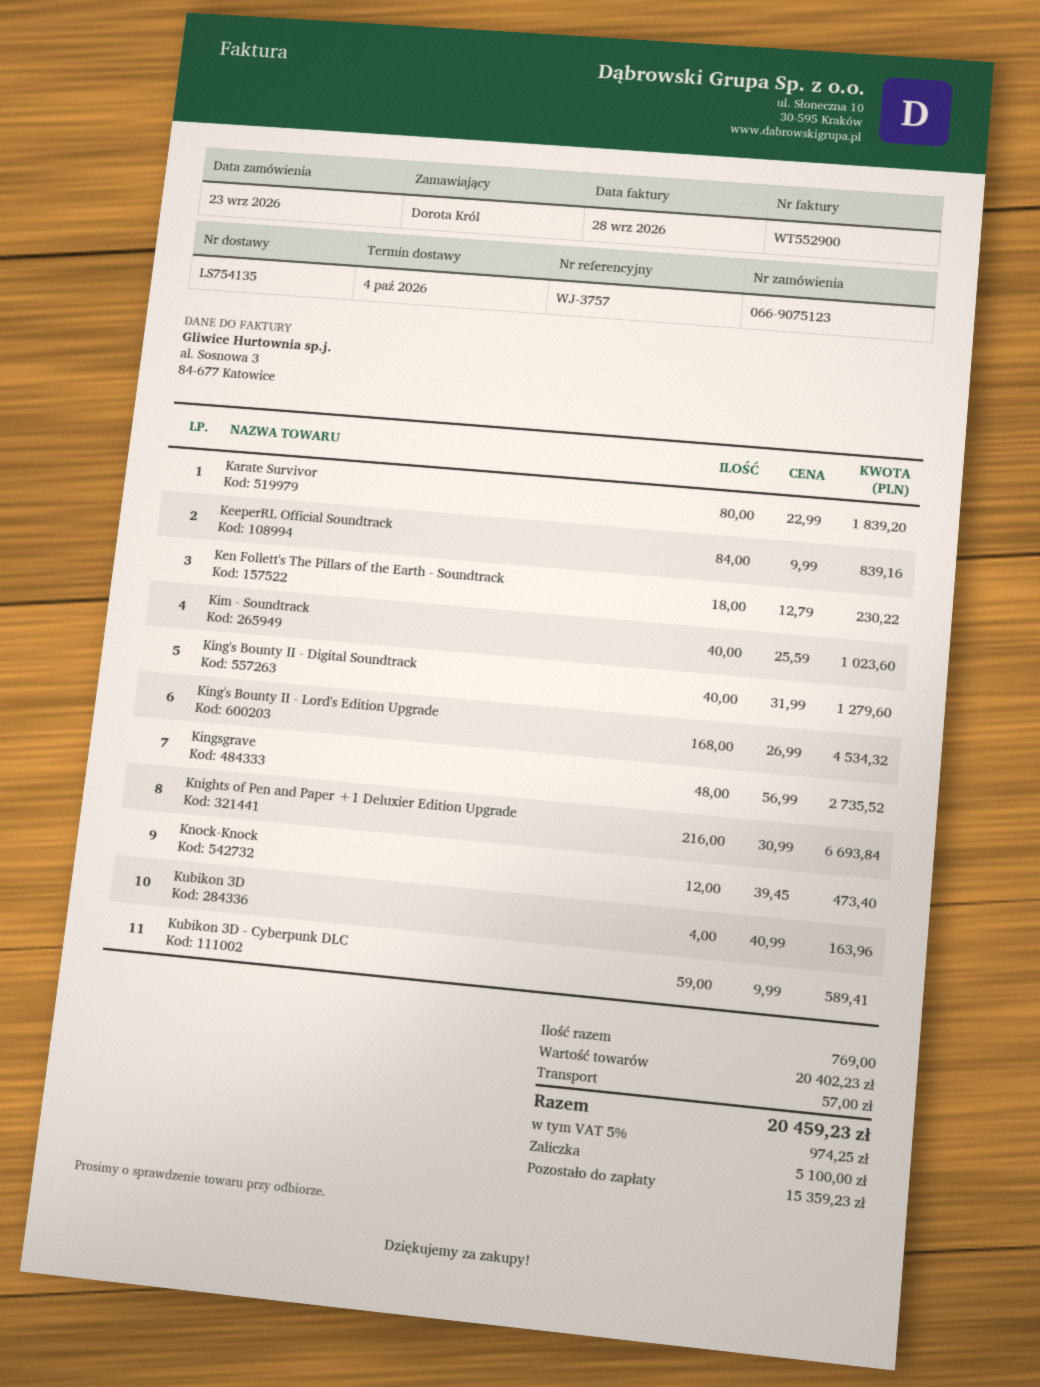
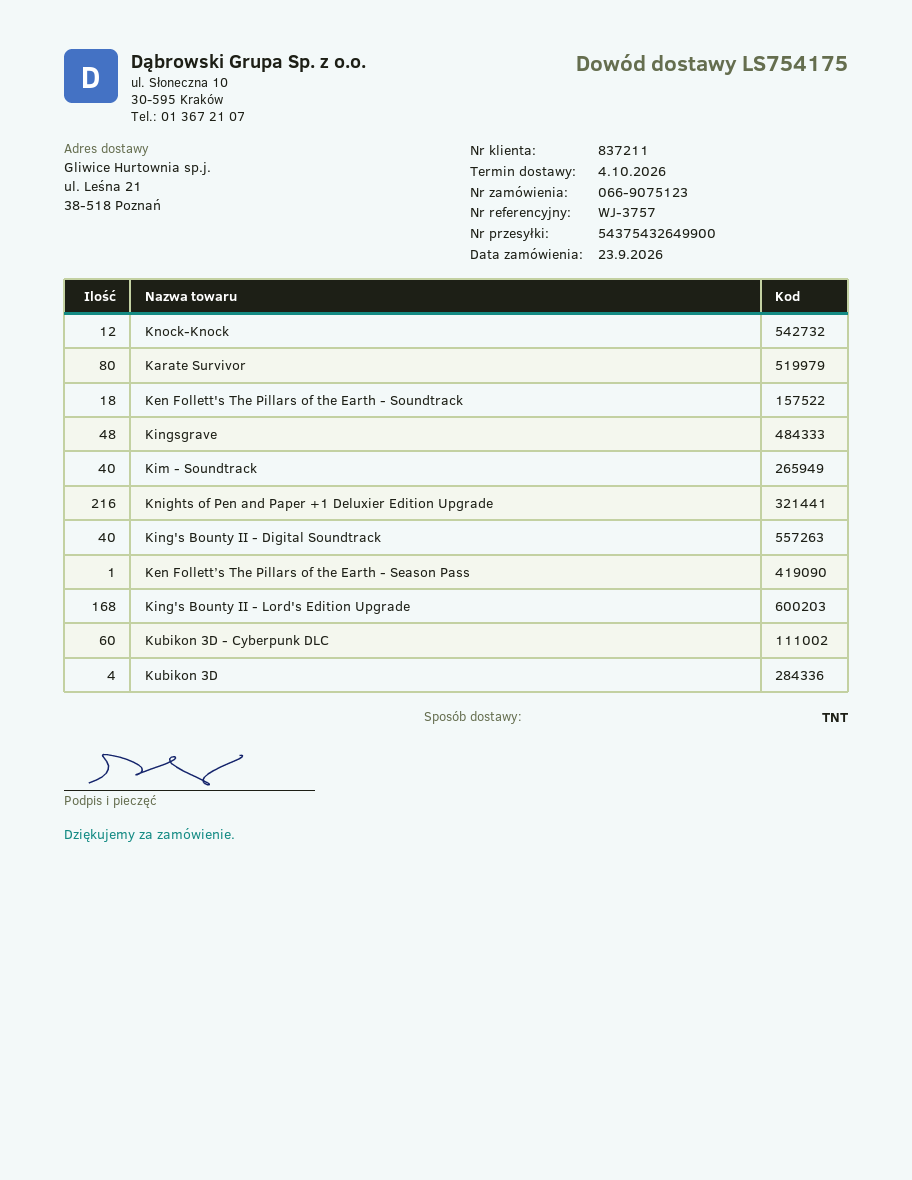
delivery note number: LS754135 -> LS754175
KeeperRL Official Soundtrack: 84 -> none
Kubikon 3D - Cyberpunk DLC: 59 -> 60
Ken Follett’s The Pillars of the Earth - Season Pass: none -> 1

